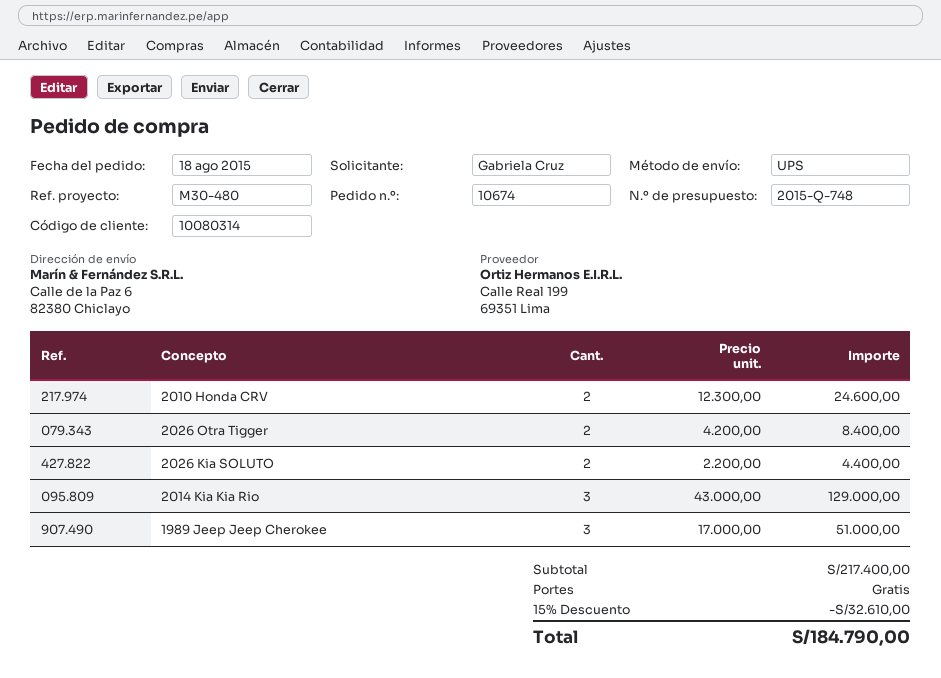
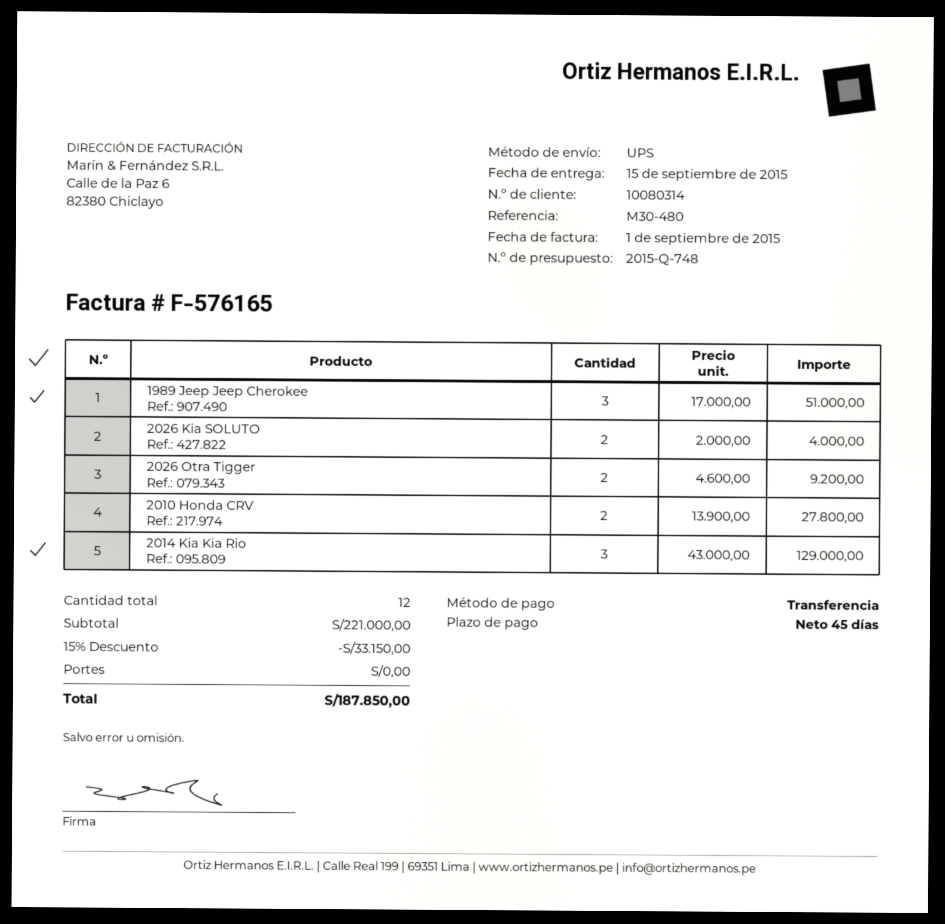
2010 Honda CRV: 2 x 12300.00 = 24600.00 -> 2 x 13900.00 = 27800.00
2026 Otra Tigger: 2 x 4200.00 = 8400.00 -> 2 x 4600.00 = 9200.00
2026 Kia SOLUTO: 2 x 2200.00 = 4400.00 -> 2 x 2000.00 = 4000.00
subtotal: 217400.00 -> 221000.00
discount: 15% = 32610.00 -> 15% = 33150.00
total: 184790.00 -> 187850.00

